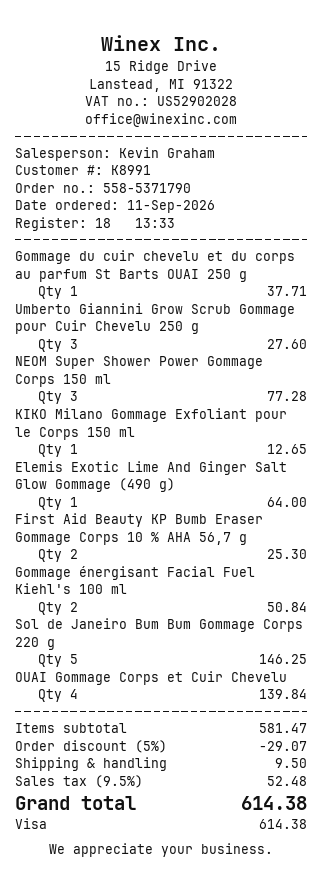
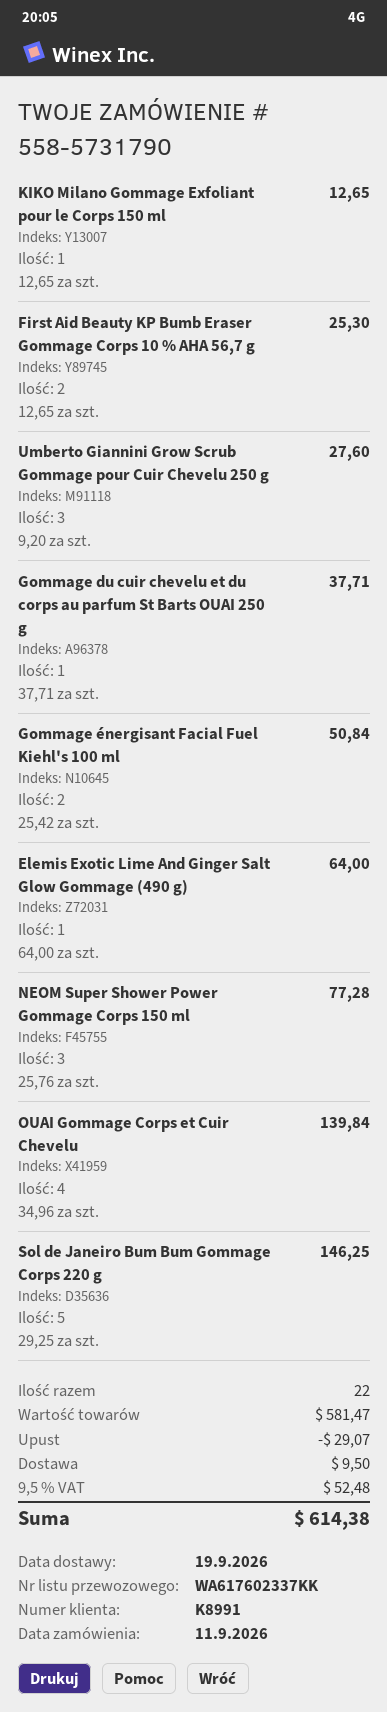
order number: 558-5371790 -> 558-5731790

